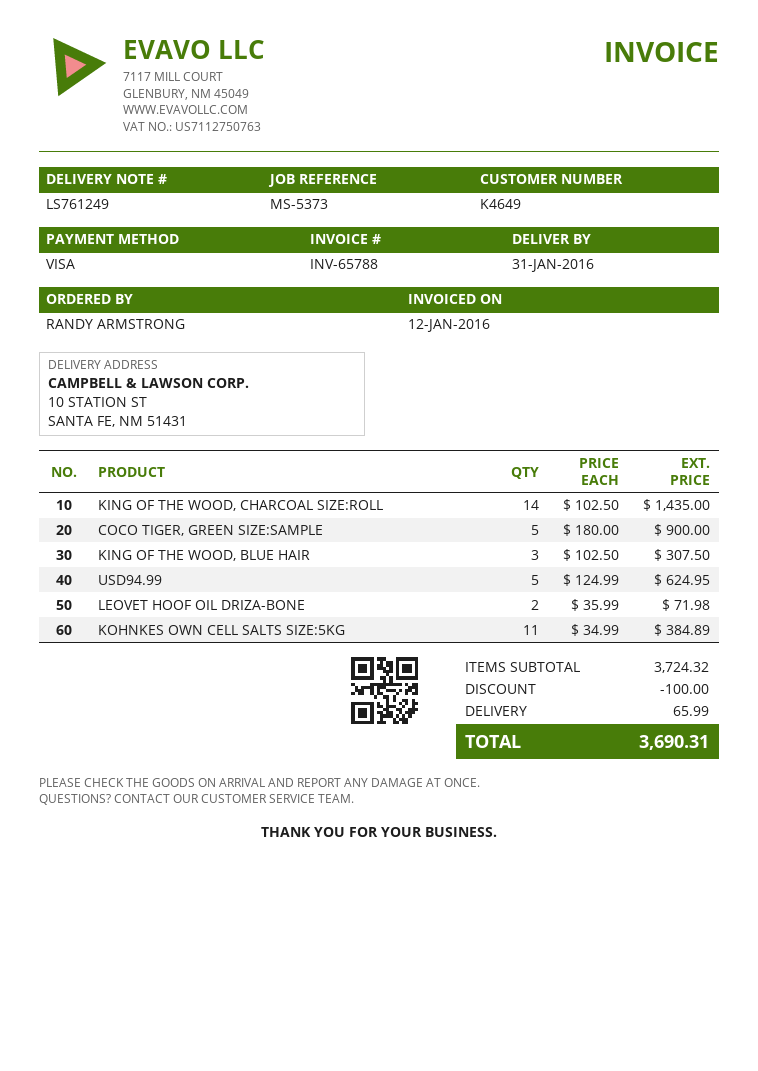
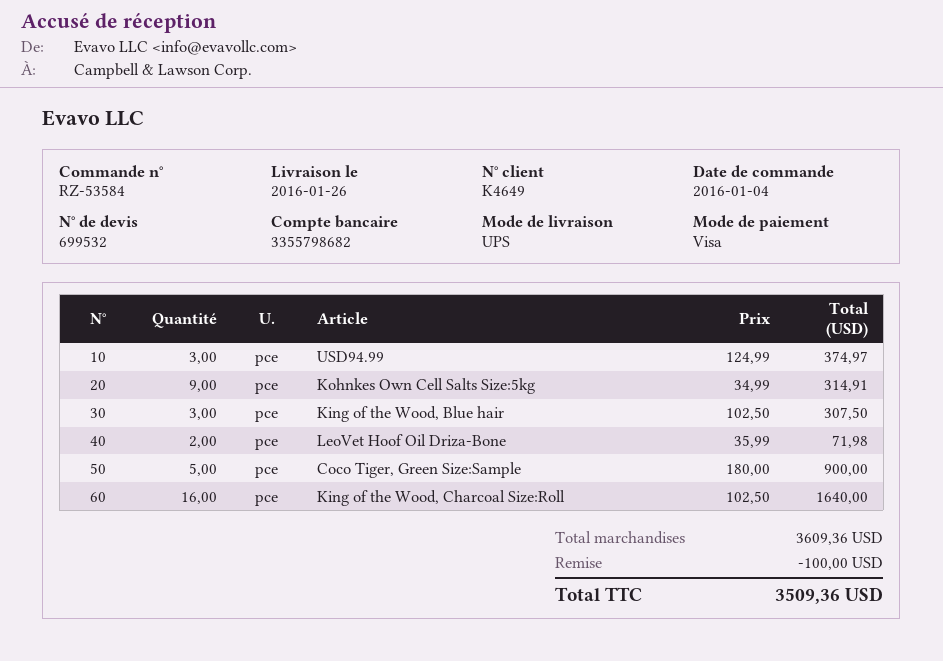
delivery date: 2016-01-31 -> 2016-01-26
KING OF THE WOOD, CHARCOAL SIZE:ROLL: 14 x 102.50 = 1435.00 -> 16 x 102.50 = 1640.00
USD94.99: 5 x 124.99 = 624.95 -> 3 x 124.99 = 374.97
KOHNKES OWN CELL SALTS SIZE:5KG: 11 x 34.99 = 384.89 -> 9 x 34.99 = 314.91
subtotal: 3724.32 -> 3609.36
shipping: 65.99 -> none
total: 3690.31 -> 3509.36

